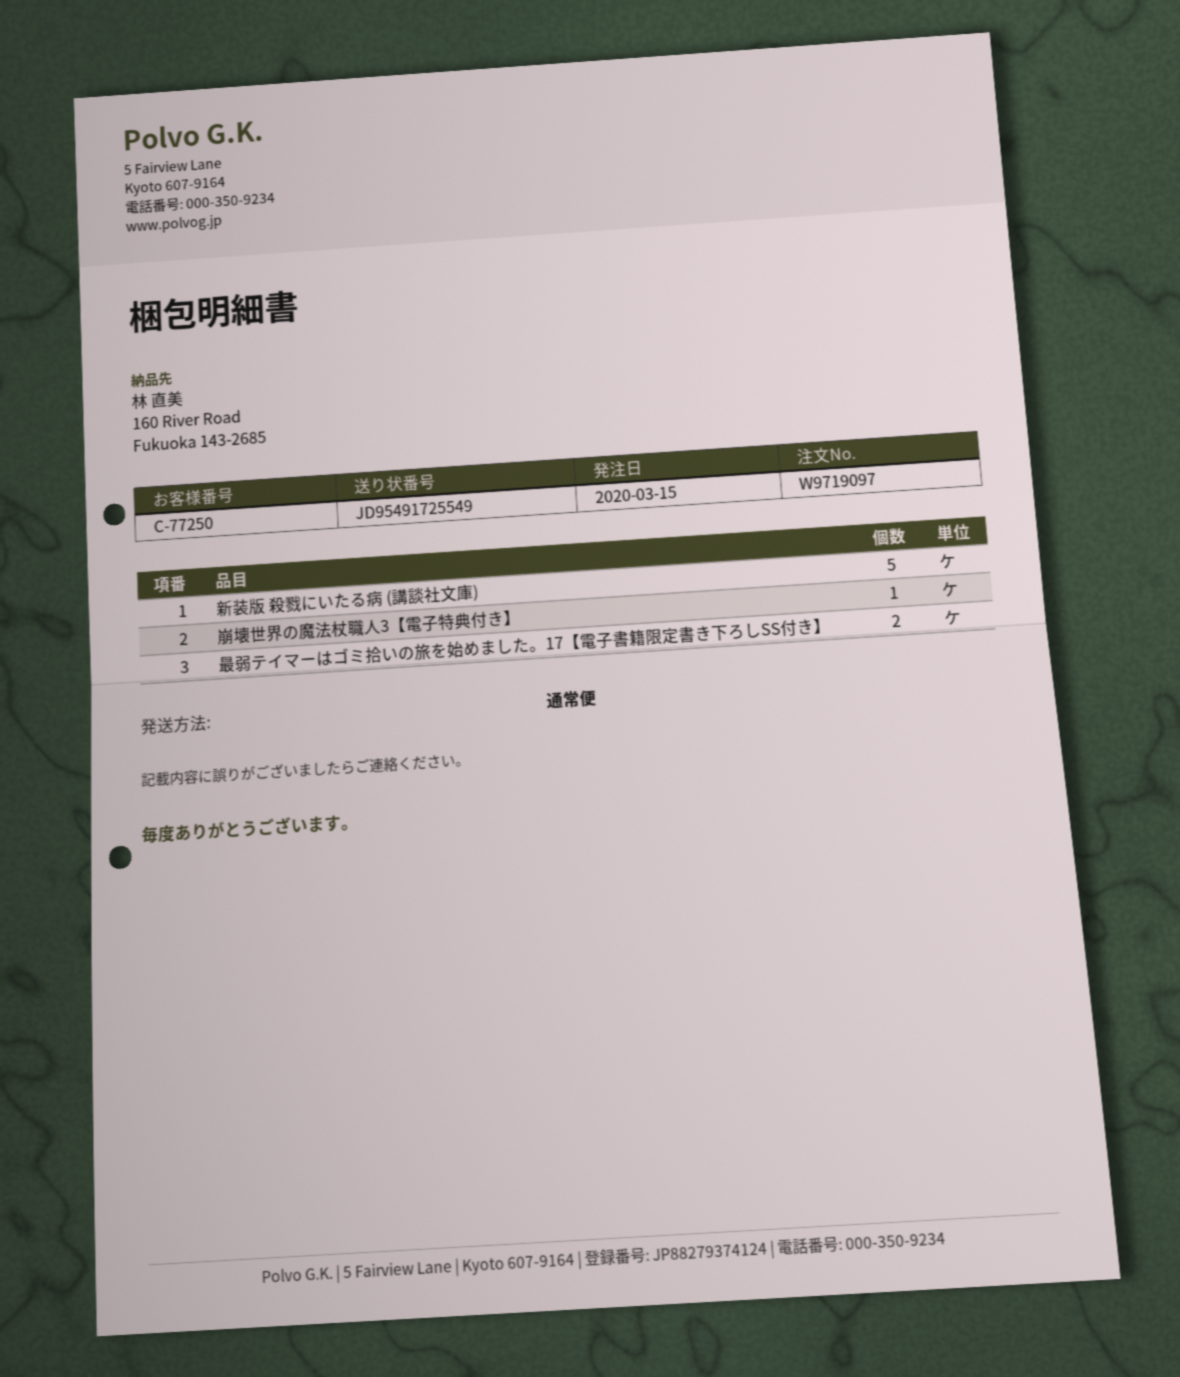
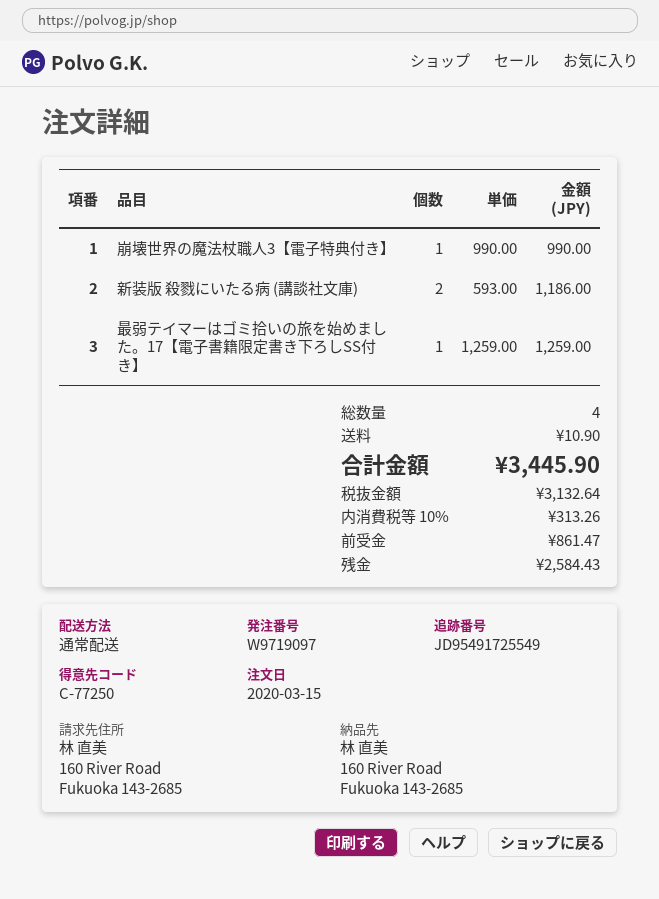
新装版 殺戮にいたる病 (講談社文庫): 5 -> 2
最弱テイマーはゴミ拾いの旅を始めました。17【電子書籍限定書き下ろしSS付き】: 2 -> 1

